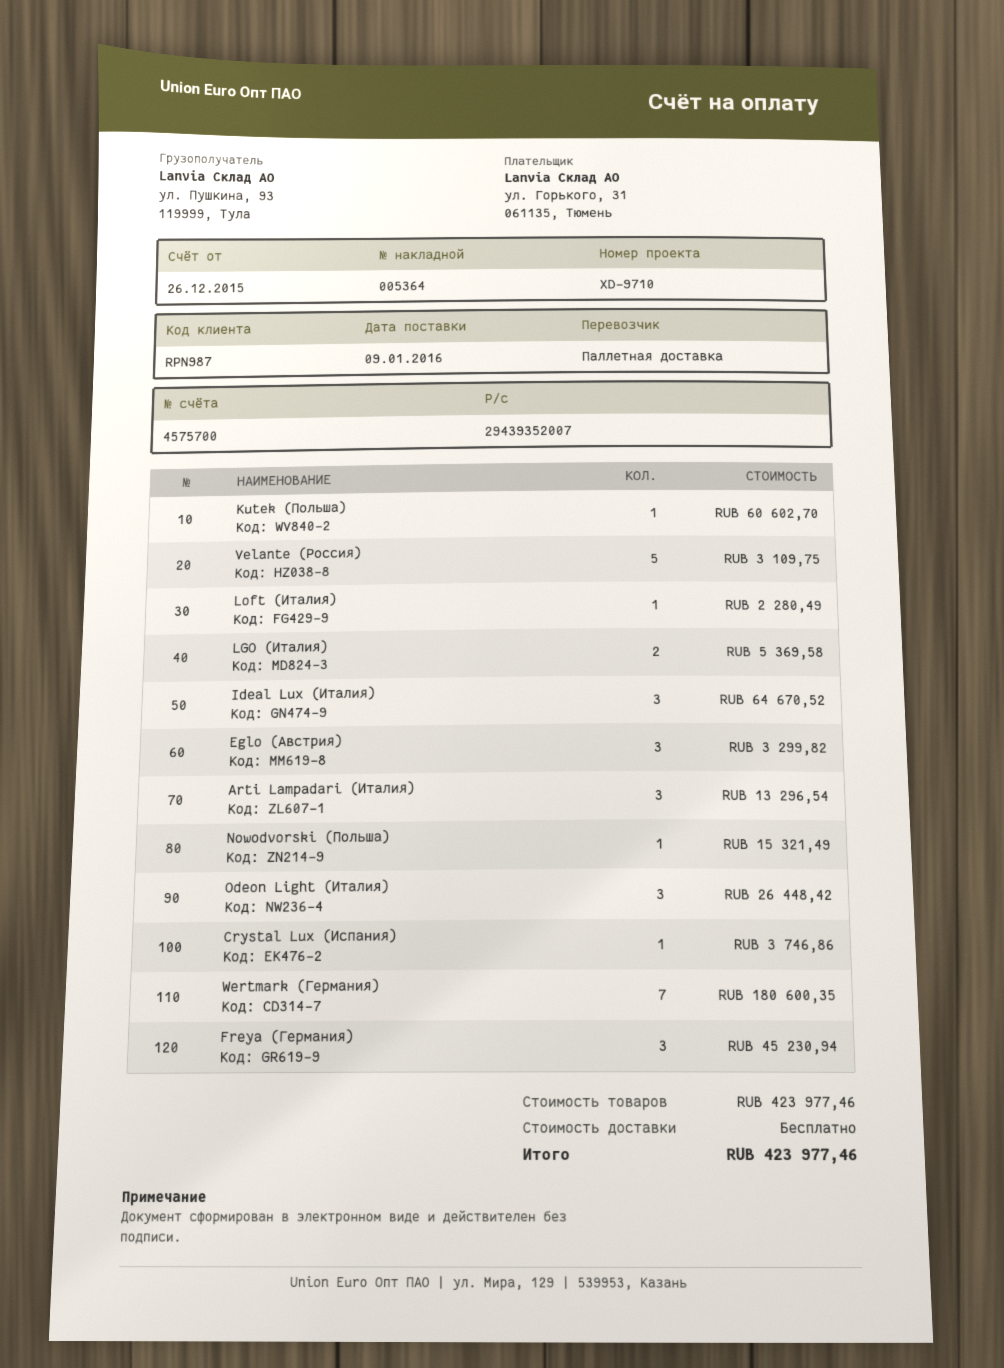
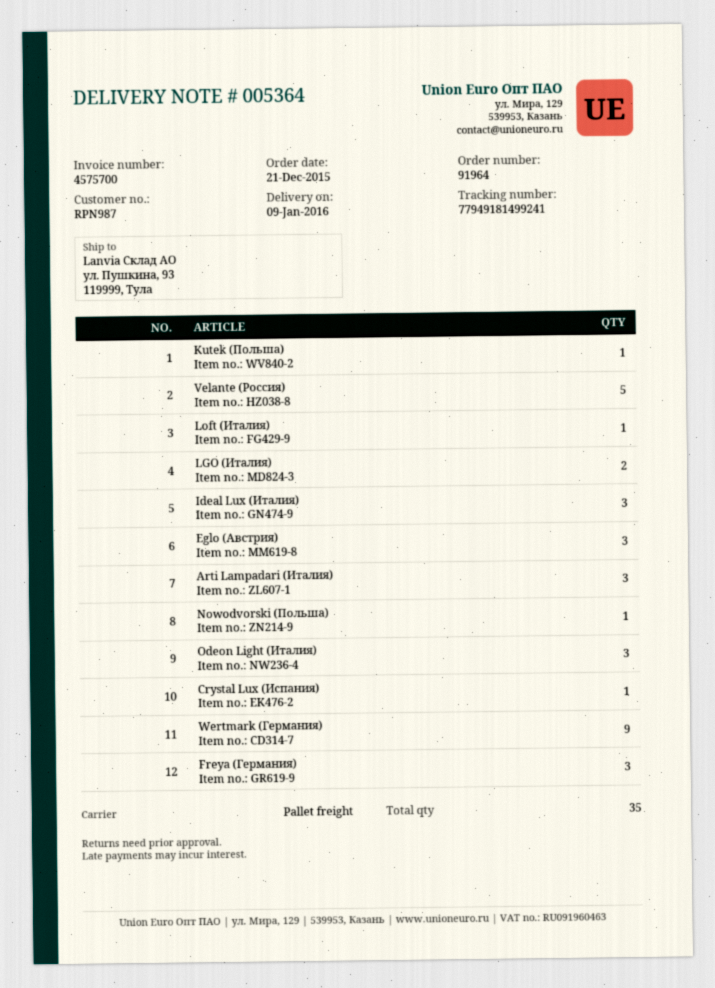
Wertmark (Германия): 7 -> 9

